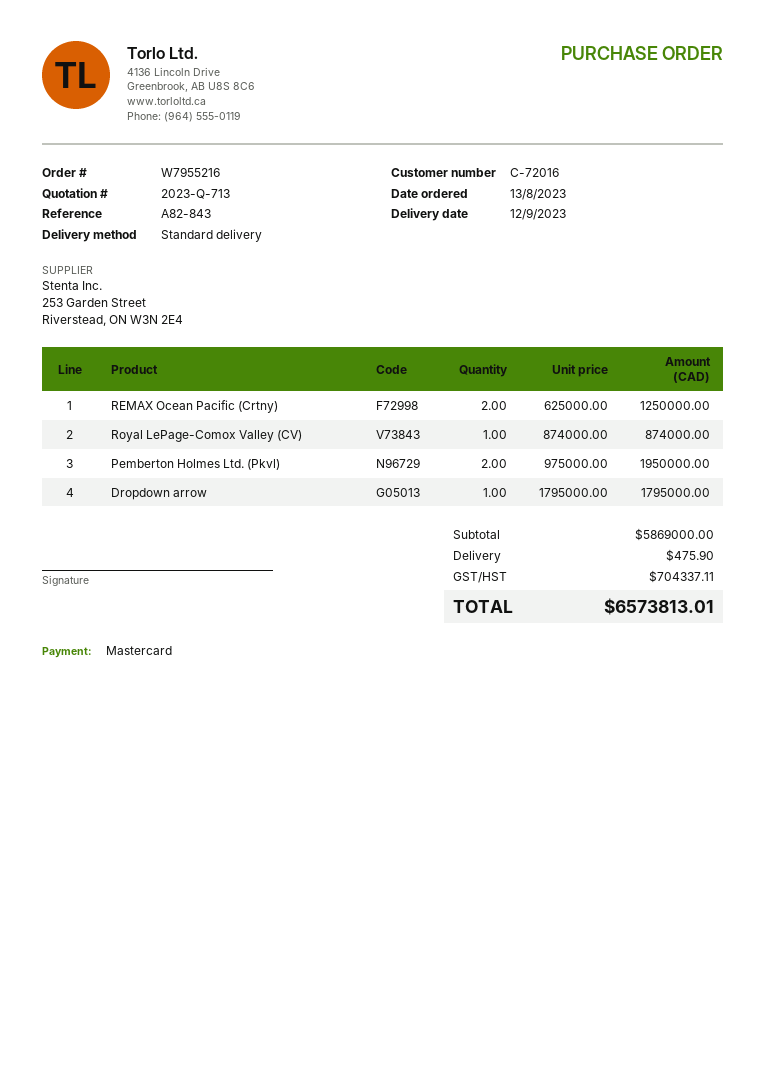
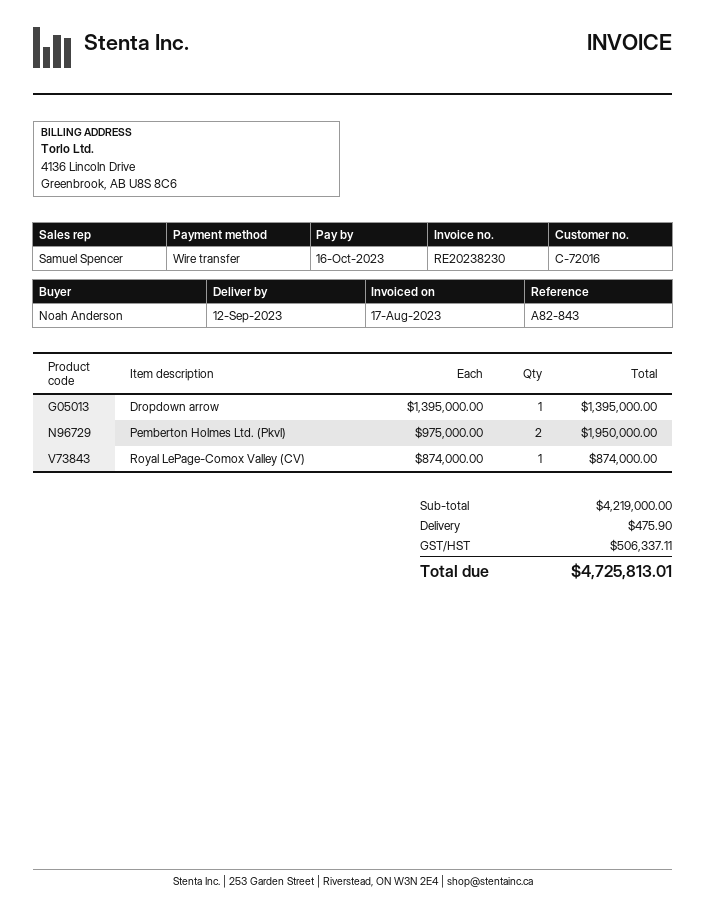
payment method: Mastercard -> bank transfer
REMAX Ocean Pacific (Crtny): 2 x 625000.00 = 1250000.00 -> none
Dropdown arrow: 1 x 1795000.00 = 1795000.00 -> 1 x 1395000.00 = 1395000.00
subtotal: 5869000.00 -> 4219000.00
tax: 704337.11 -> 506337.11
total: 6573813.01 -> 4725813.01

